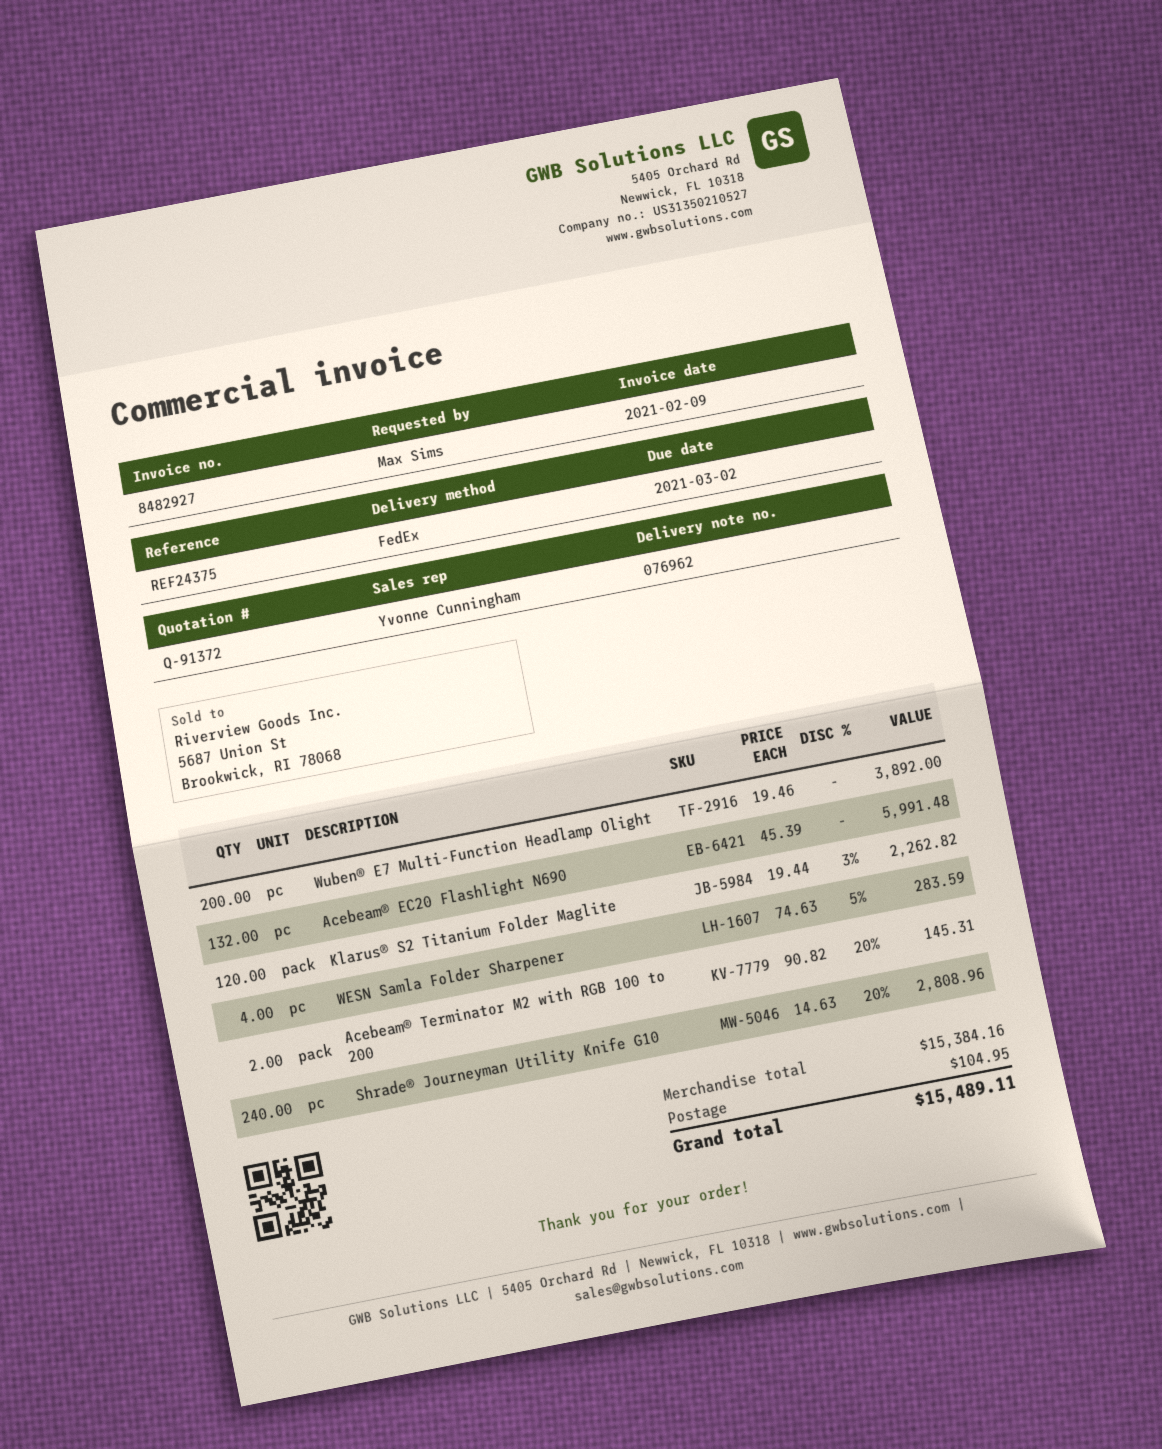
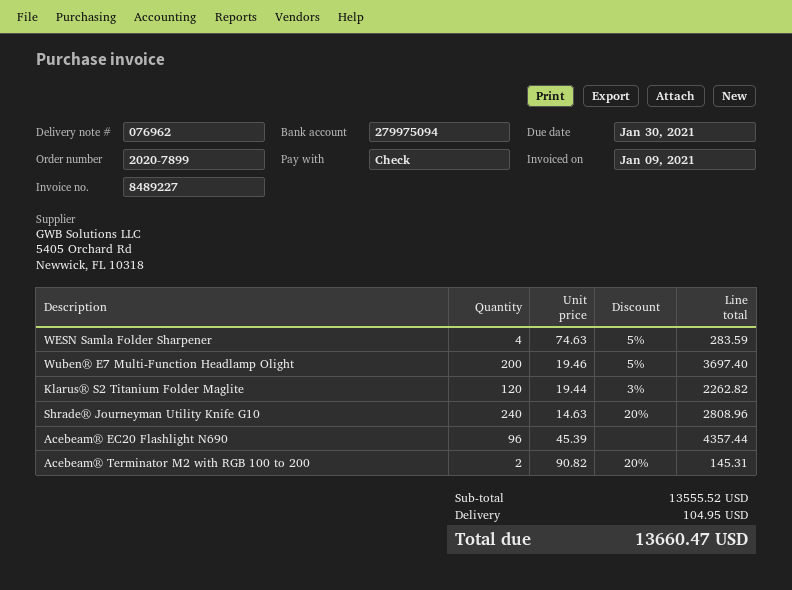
invoice number: 8482927 -> 8489227
invoice date: 2021-02-09 -> 2021-01-09
due date: 2021-03-02 -> 2021-01-30
Wuben® E7 Multi-Function Headlamp Olight: 200 x 19.46 = 3892.00 -> 200 x 19.46 - 5% = 3697.40
Acebeam® EC20 Flashlight N690: 132 x 45.39 = 5991.48 -> 96 x 45.39 = 4357.44
subtotal: 15384.16 -> 13555.52
total: 15489.11 -> 13660.47

